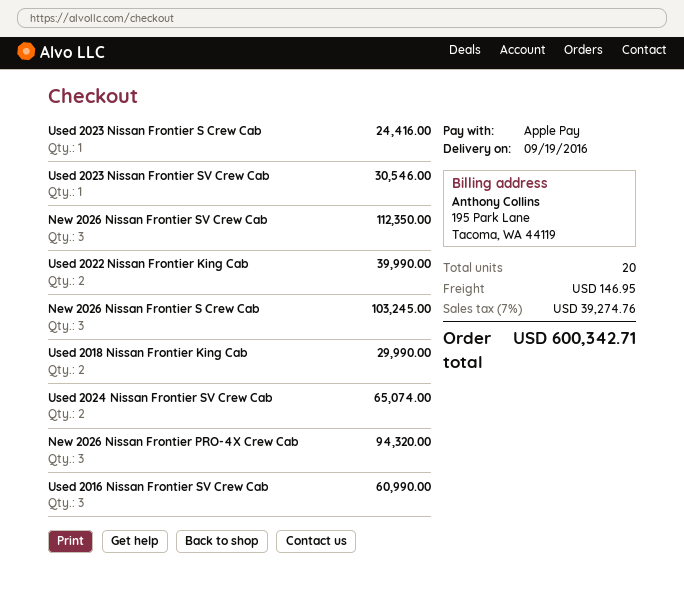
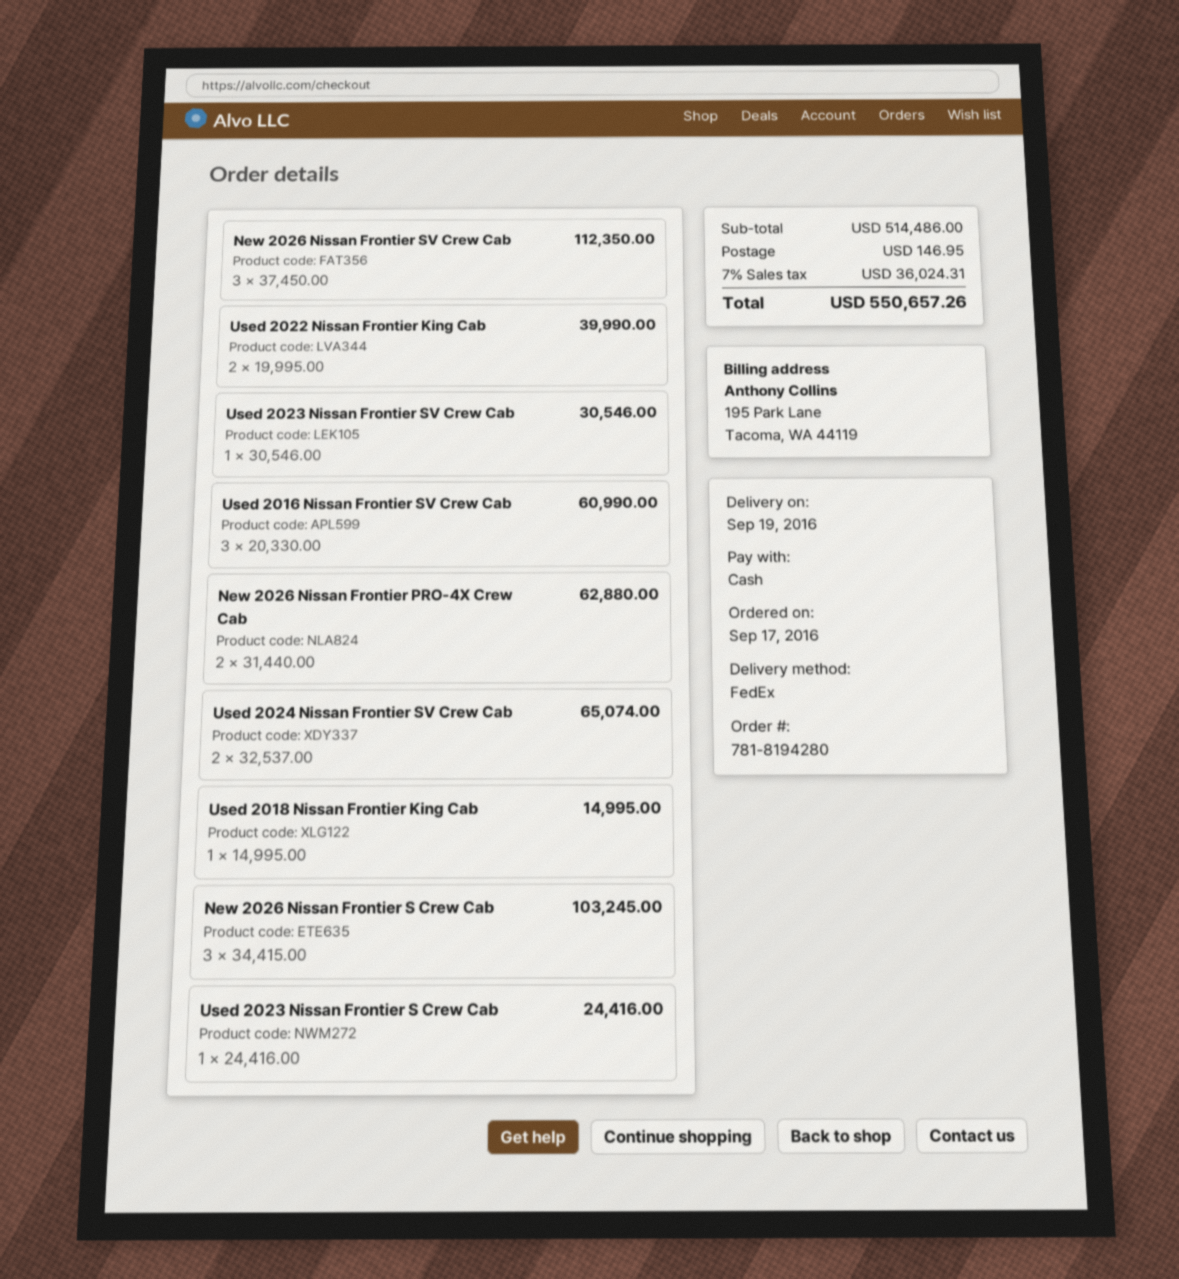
payment method: Apple Pay -> cash
Used 2018 Nissan Frontier King Cab: 2 for 29990.00 -> 1 for 14995.00
New 2026 Nissan Frontier PRO-4X Crew Cab: 3 for 94320.00 -> 2 for 62880.00
tax: 7% = 39274.76 -> 7% = 36024.31
total: 600342.71 -> 550657.26

